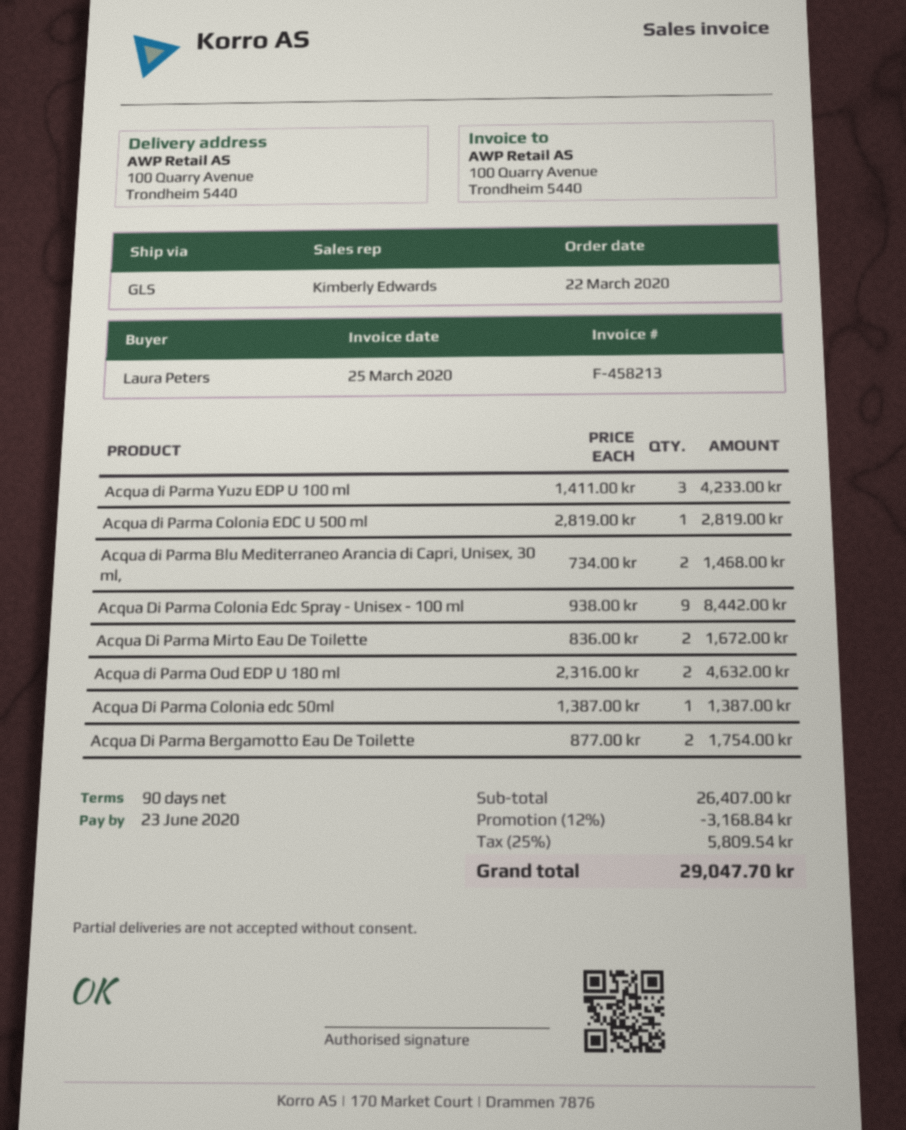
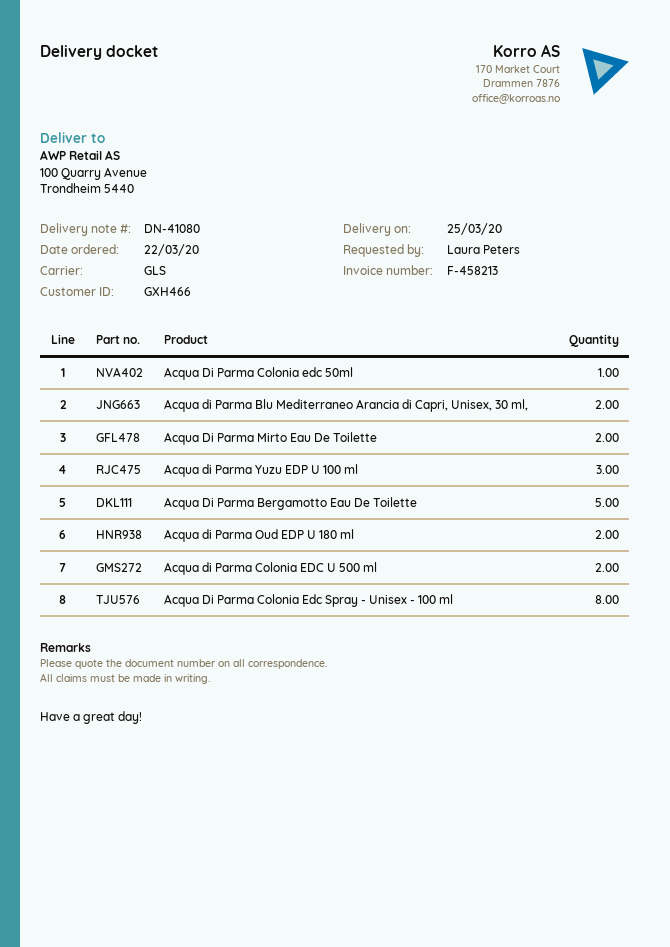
Acqua di Parma Colonia EDC U 500 ml: 1 -> 2
Acqua Di Parma Colonia Edc Spray - Unisex - 100 ml: 9 -> 8
Acqua Di Parma Bergamotto Eau De Toilette: 2 -> 5

